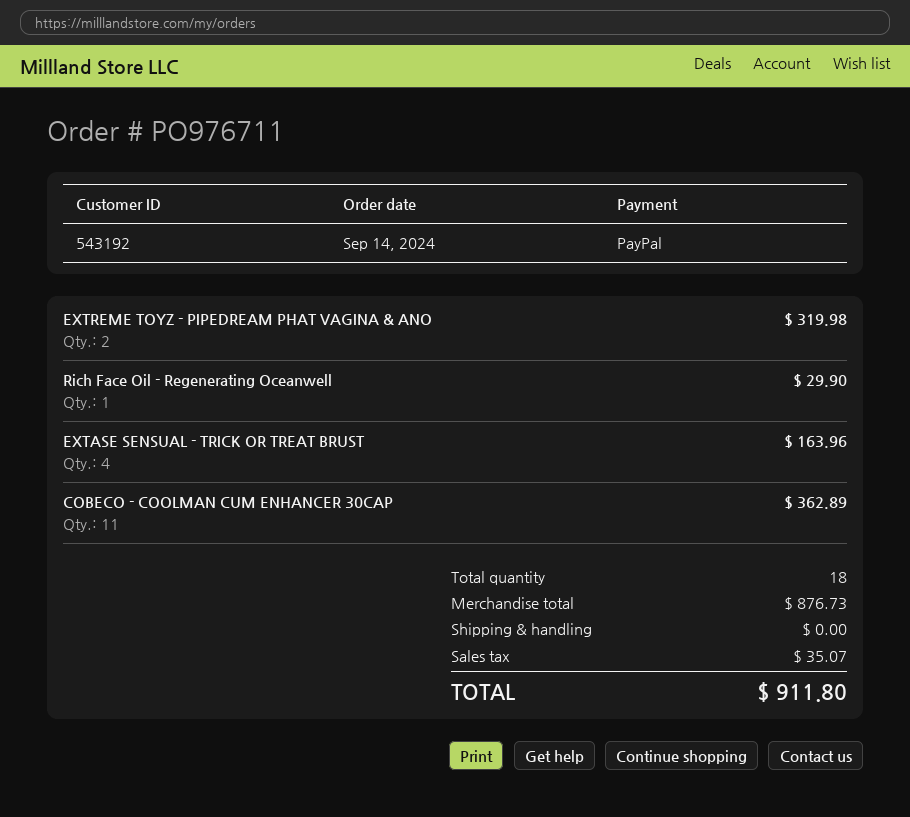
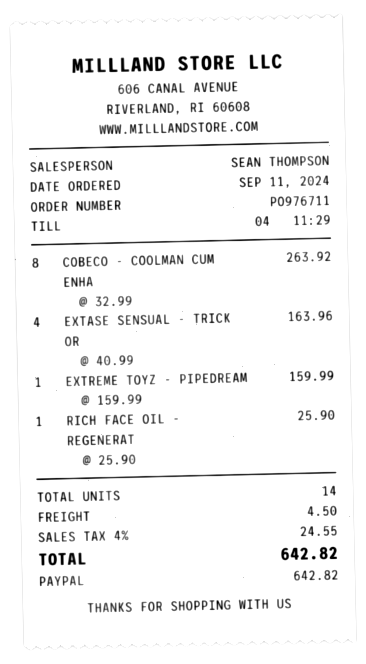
order date: 2024-09-14 -> 2024-09-11
EXTREME TOYZ - PIPEDREAM PHAT VAGINA & ANO: 2 for 319.98 -> 1 for 159.99
Rich Face Oil - Regenerating Oceanwell: 1 for 29.90 -> 1 for 25.90
COBECO - COOLMAN CUM ENHANCER 30CAP: 11 for 362.89 -> 8 for 263.92
total quantity: 18 -> 14
shipping: 0.00 -> 4.50
tax: 35.07 -> 24.55
total: 911.80 -> 642.82

